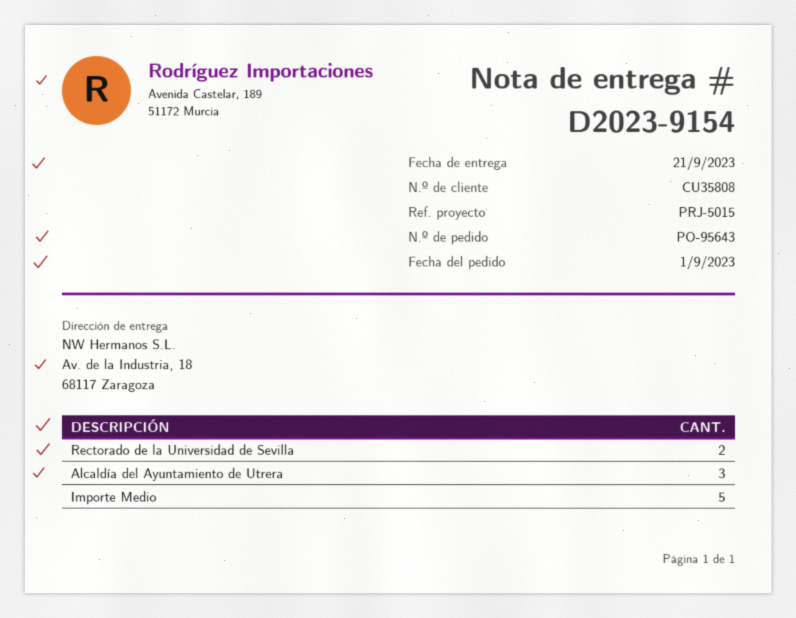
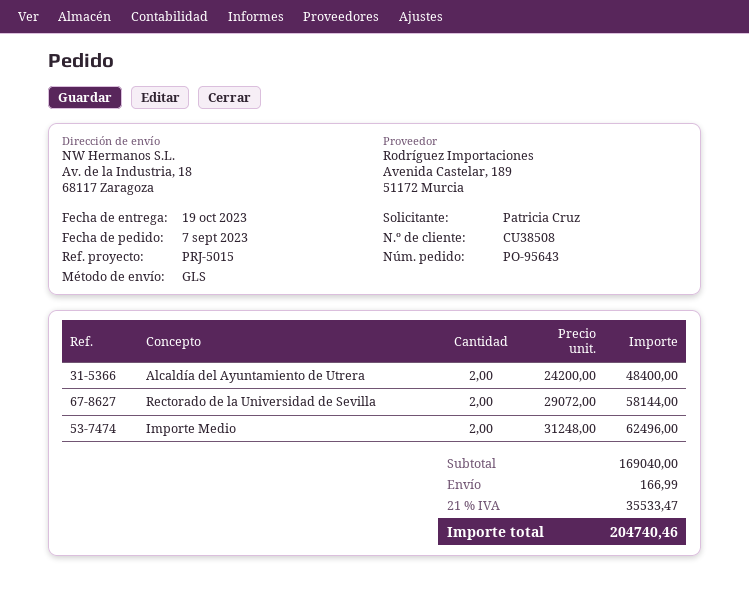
order date: 2023-09-01 -> 2023-09-07
delivery date: 2023-09-21 -> 2023-10-19
customer number: CU35808 -> CU38508
Alcaldía del Ayuntamiento de Utrera: 3 -> 2
Importe Medio: 5 -> 2

